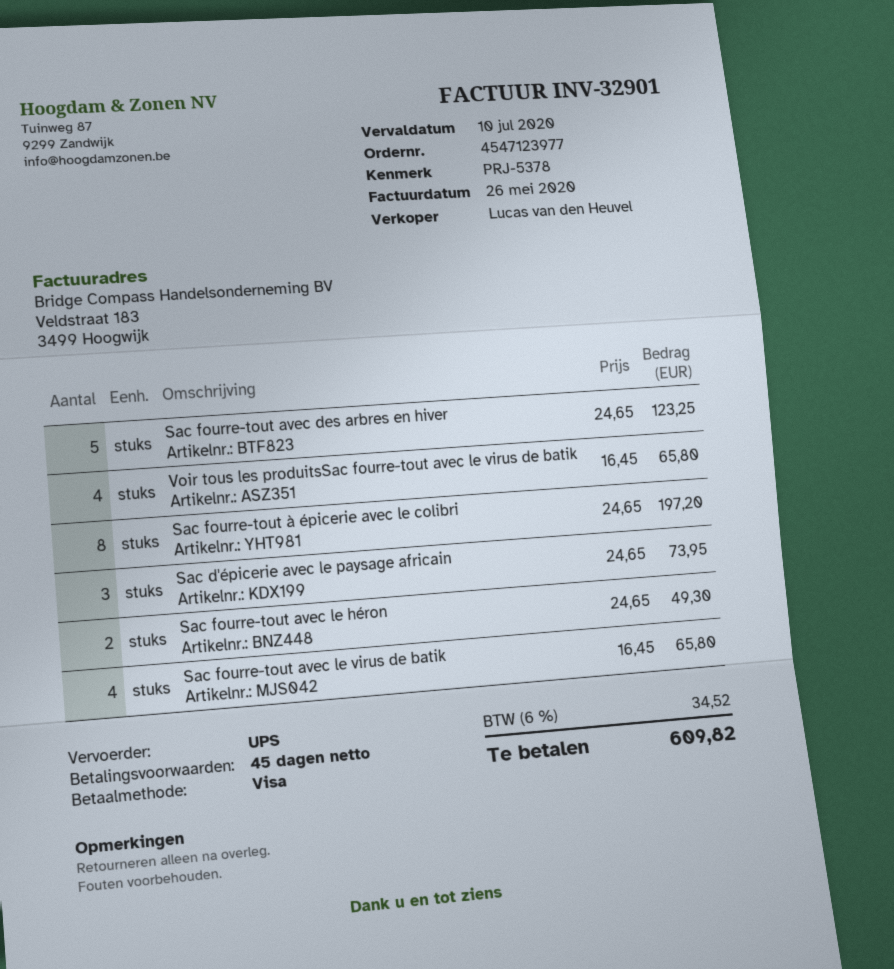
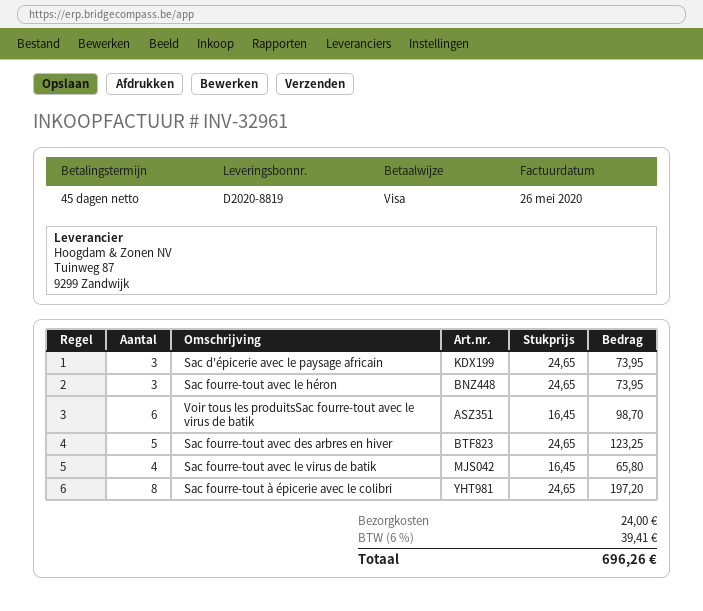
invoice number: INV-32901 -> INV-32961
Voir tous les produitsSac fourre-tout avec le virus de batik: 4 x 16.45 = 65.80 -> 6 x 16.45 = 98.70
Sac fourre-tout avec le héron: 2 x 24.65 = 49.30 -> 3 x 24.65 = 73.95
shipping: none -> 24.00
tax: 6% = 34.52 -> 6% = 39.41
total: 609.82 -> 696.26

